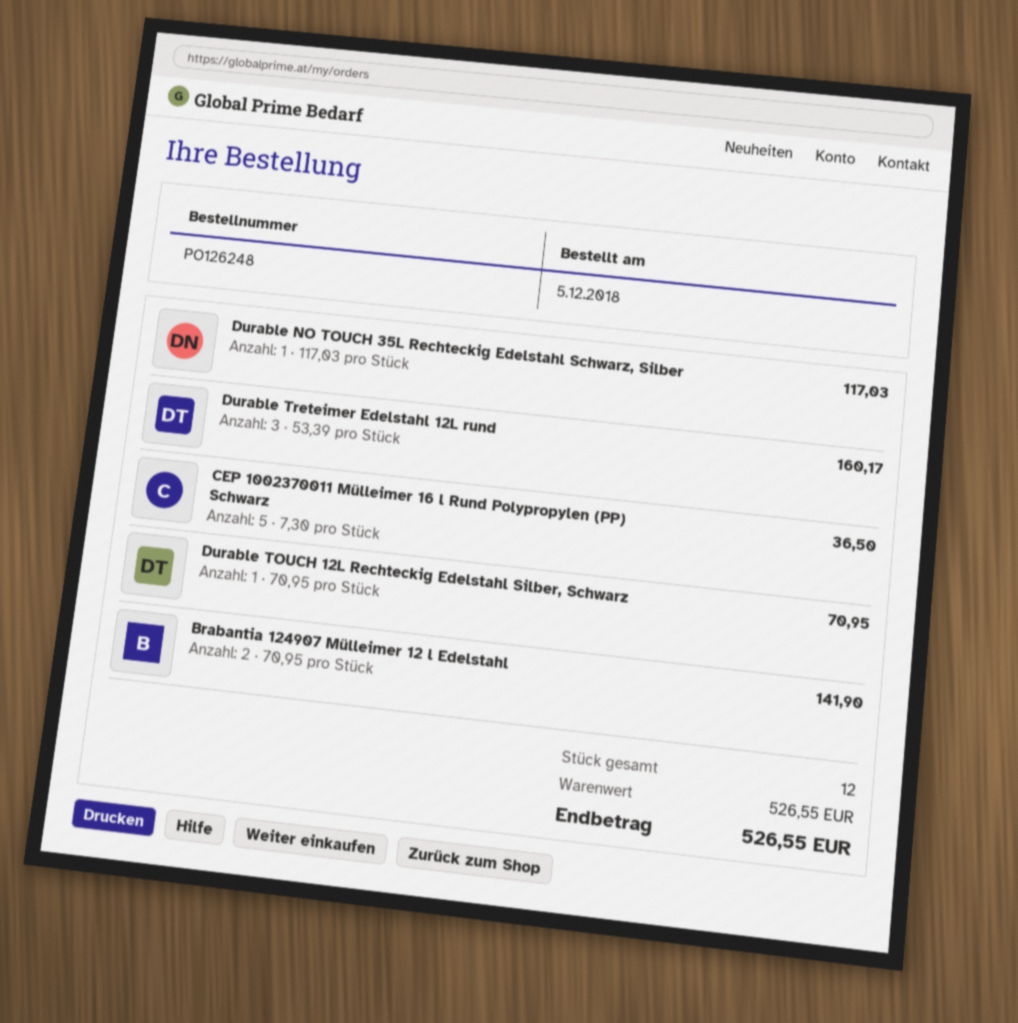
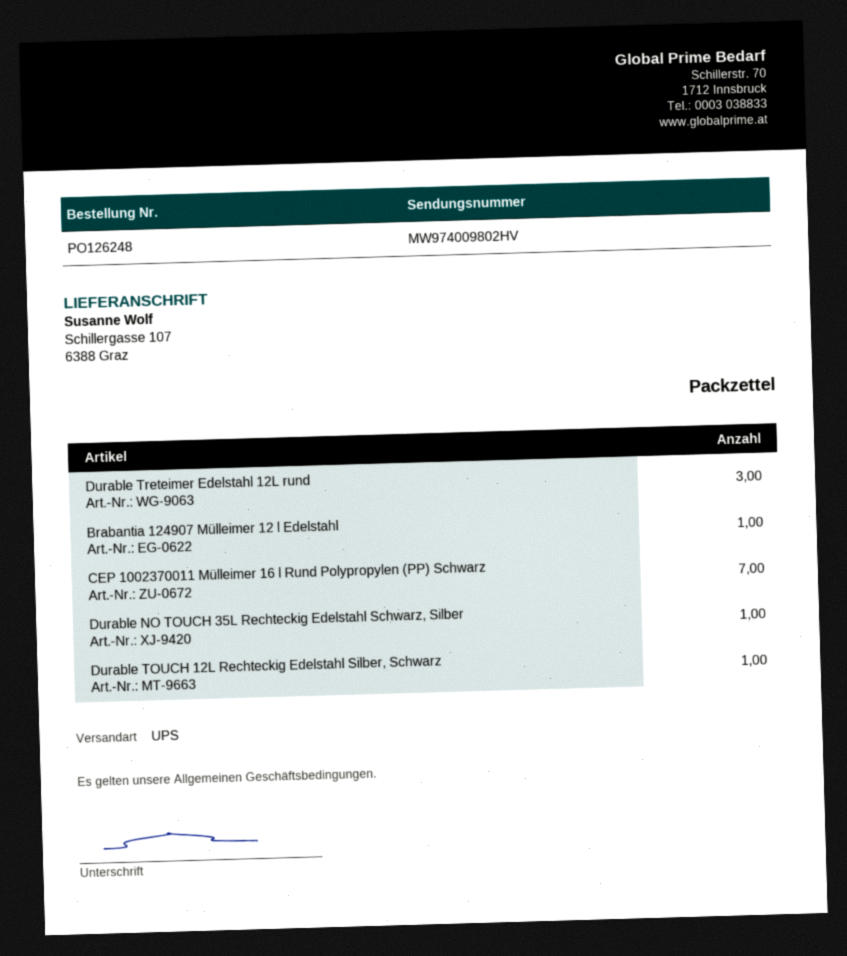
CEP 1002370011 Mülleimer 16 l Rund Polypropylen (PP) Schwarz: 5 -> 7
Brabantia 124907 Mülleimer 12 l Edelstahl: 2 -> 1

